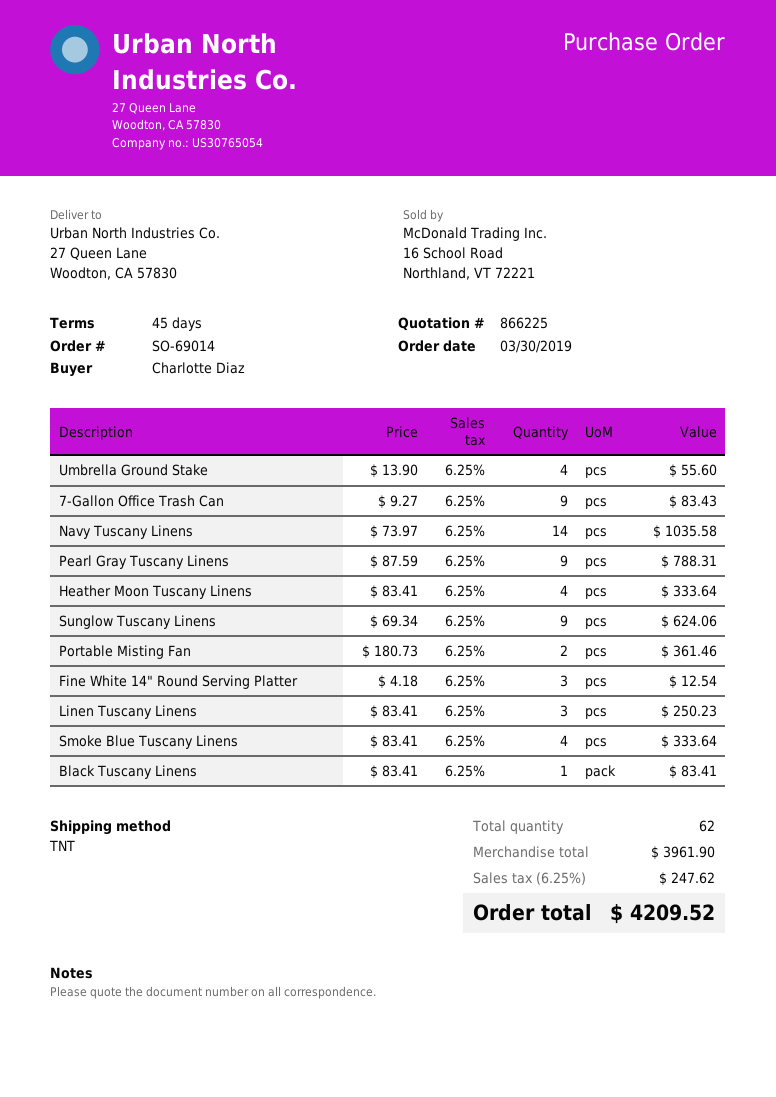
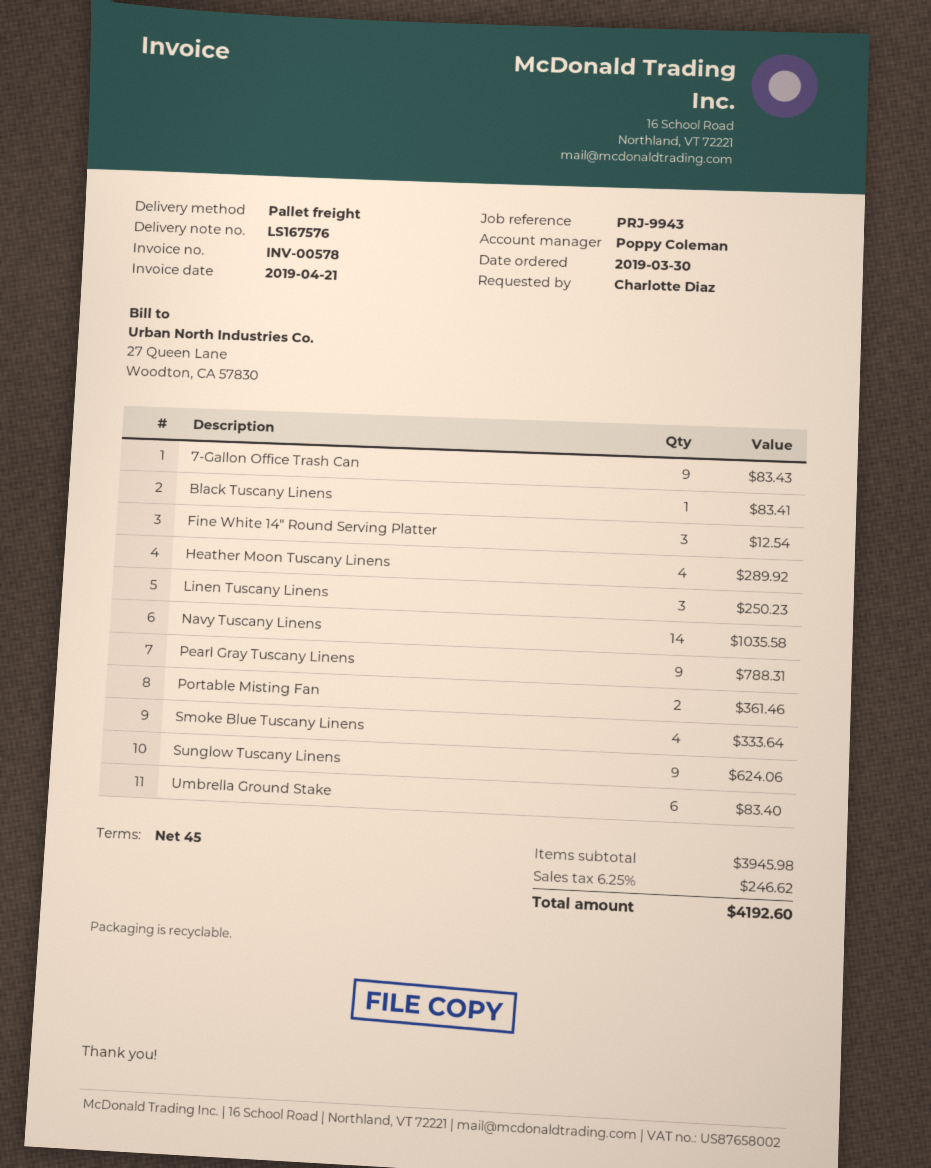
shipping method: TNT -> pallet freight
Umbrella Ground Stake: 4 for 55.60 -> 6 for 83.40
Heather Moon Tuscany Linens: 4 for 333.64 -> 4 for 289.92
subtotal: 3961.90 -> 3945.98
tax: 6.25% = 247.62 -> 6.25% = 246.62
total: 4209.52 -> 4192.60

